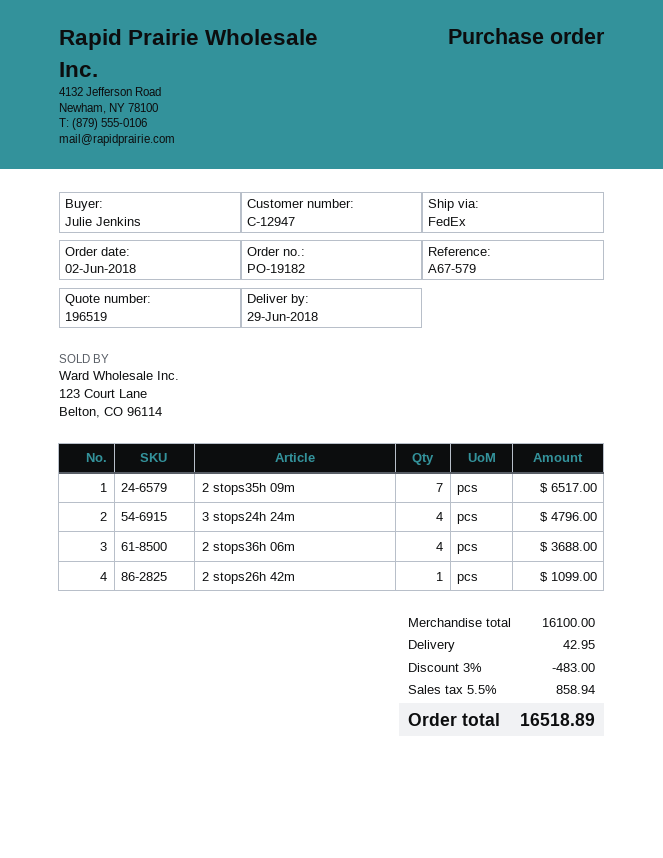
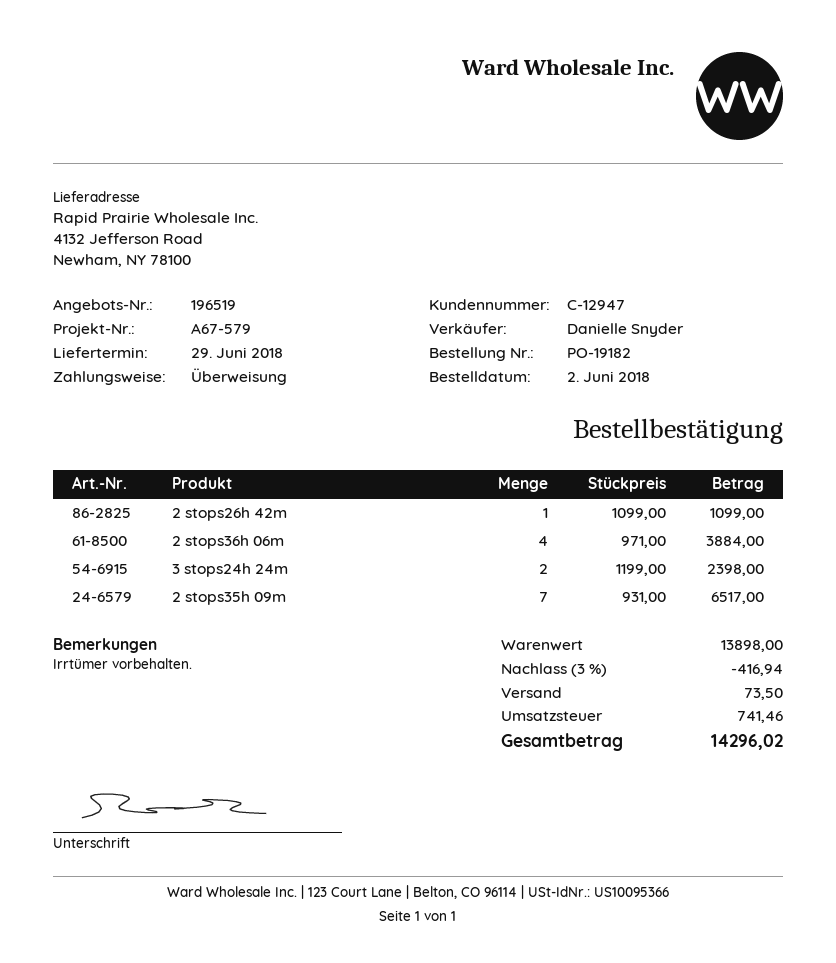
3 stops24h 24m: 4 for 4796.00 -> 2 for 2398.00
2 stops36h 06m: 4 for 3688.00 -> 4 for 3884.00
subtotal: 16100.00 -> 13898.00
discount: 3% = 483.00 -> 3% = 416.94
shipping: 42.95 -> 73.50
tax: 858.94 -> 741.46
total: 16518.89 -> 14296.02

